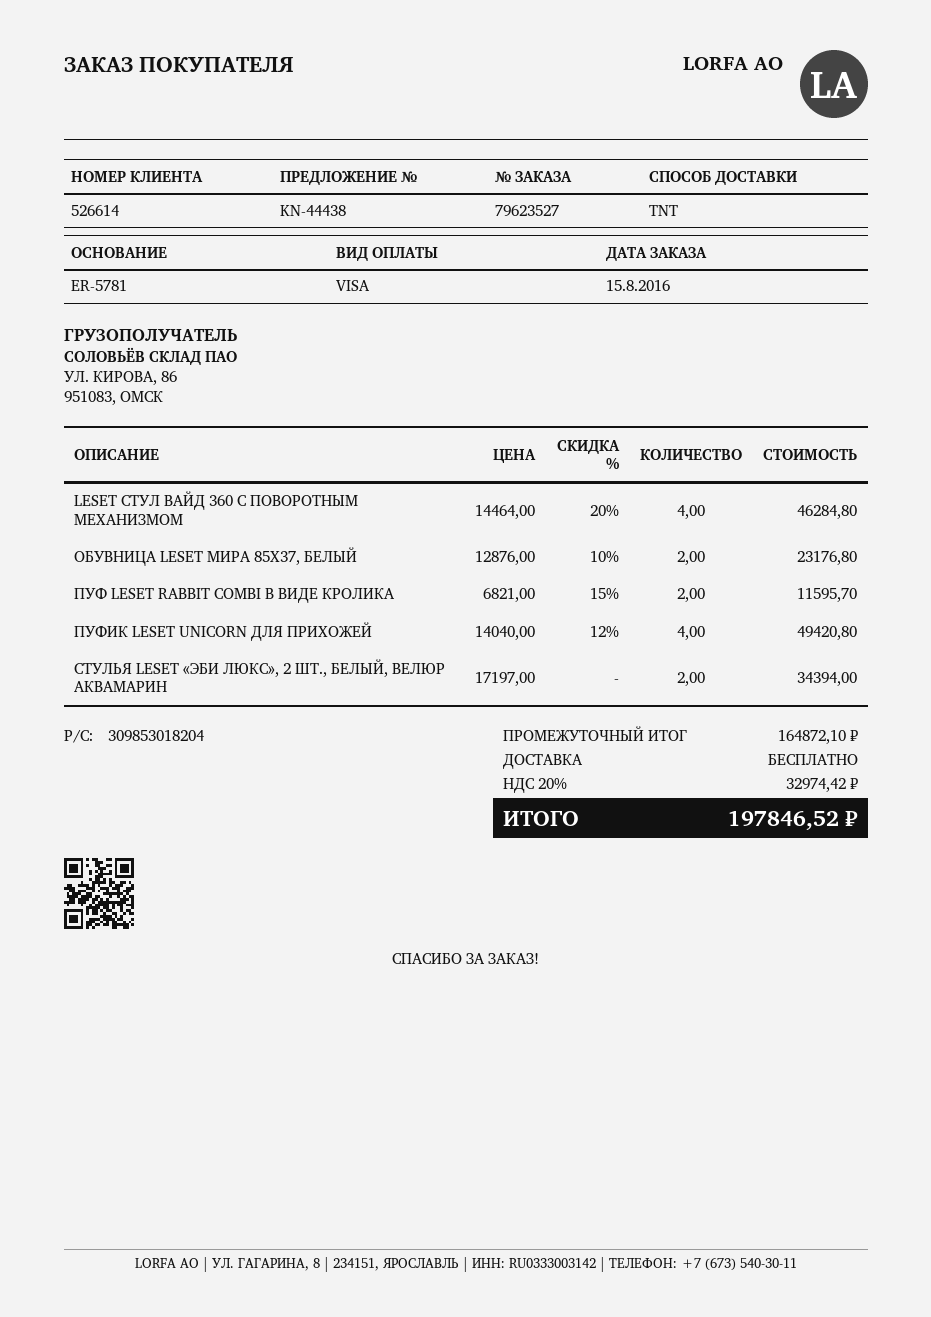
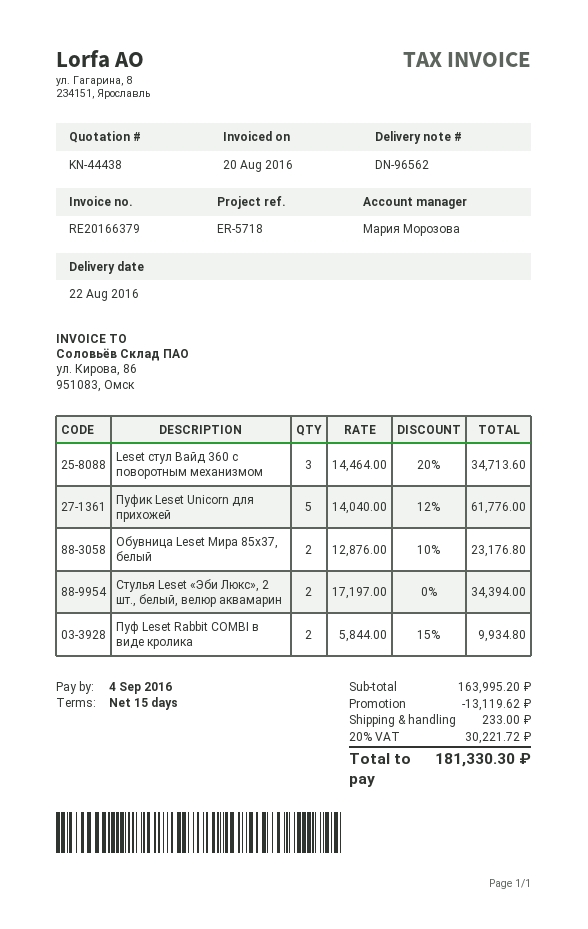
reference: ER-5781 -> ER-5718
LESET СТУЛ ВАЙД 360 С ПОВОРОТНЫМ МЕХАНИЗМОМ: 4 x 14464.00 - 20% = 46284.80 -> 3 x 14464.00 - 20% = 34713.60
ПУФ LESET RABBIT COMBI В ВИДЕ КРОЛИКА: 2 x 6821.00 - 15% = 11595.70 -> 2 x 5844.00 - 15% = 9934.80
ПУФИК LESET UNICORN ДЛЯ ПРИХОЖЕЙ: 4 x 14040.00 - 12% = 49420.80 -> 5 x 14040.00 - 12% = 61776.00
subtotal: 164872.10 -> 163995.20
discount: none -> 13119.62
shipping: 0.00 -> 233.00
tax: 20% = 32974.42 -> 20% = 30221.72
total: 197846.52 -> 181330.30

